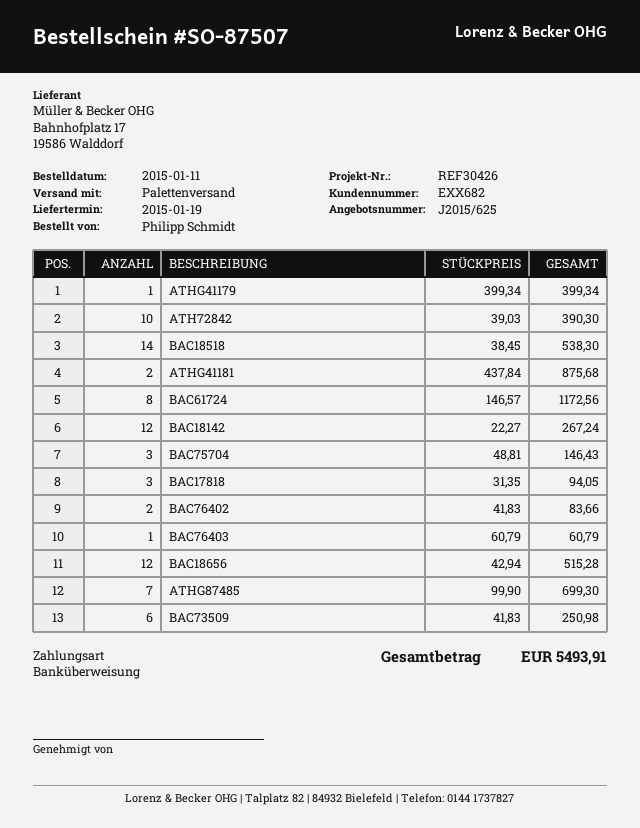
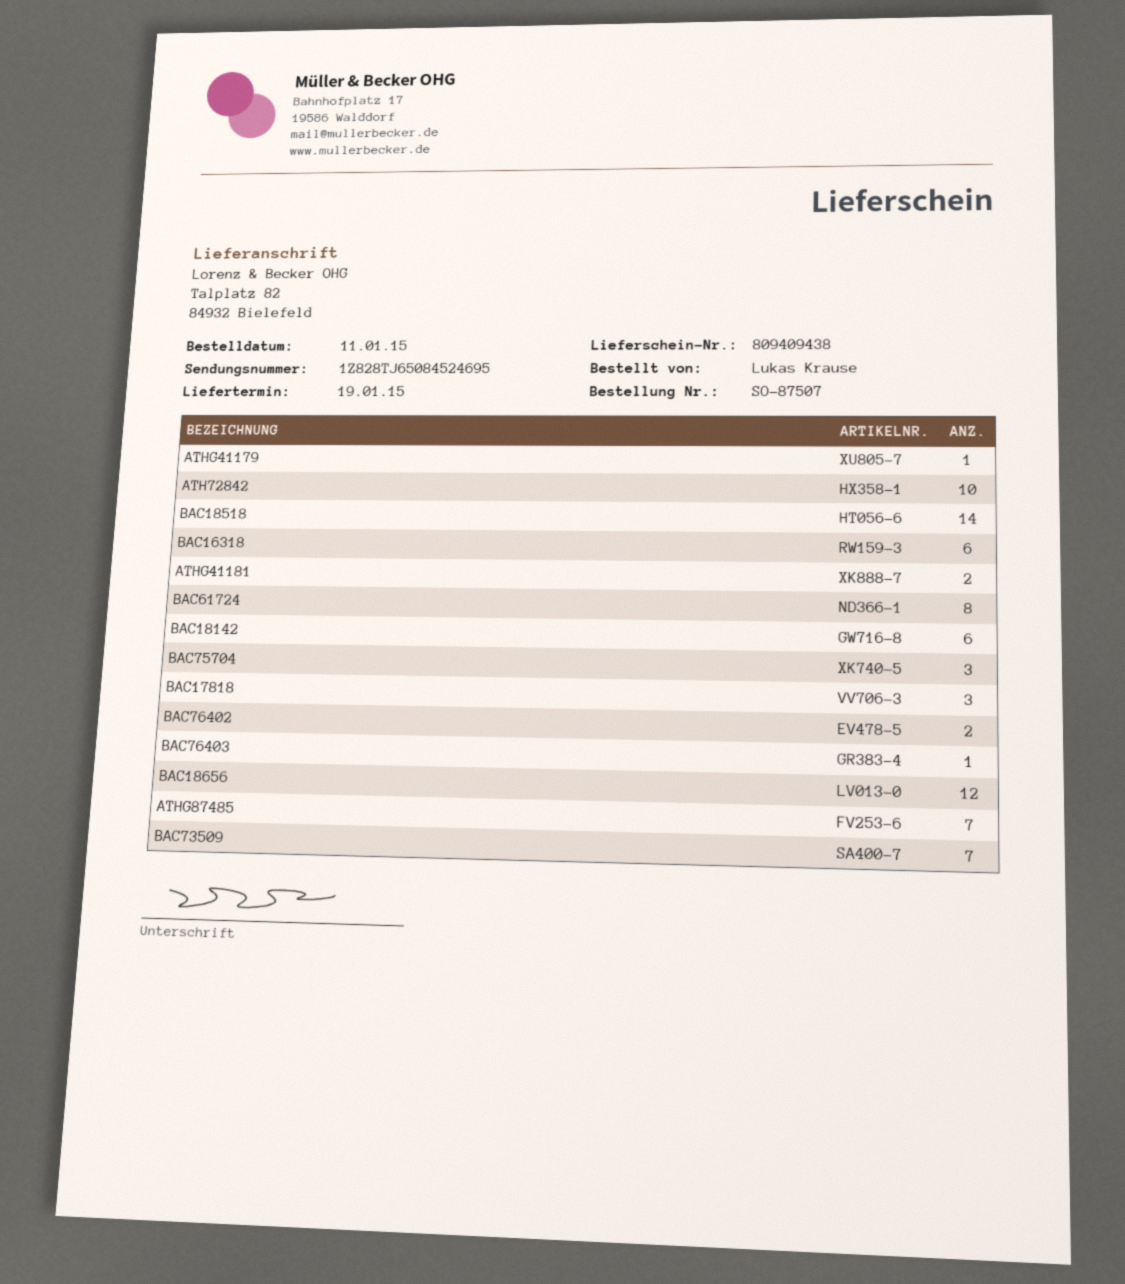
ordered by: Philipp Schmidt -> Lukas Krause
BAC18142: 12 -> 6
BAC73509: 6 -> 7
BAC16318: none -> 6

